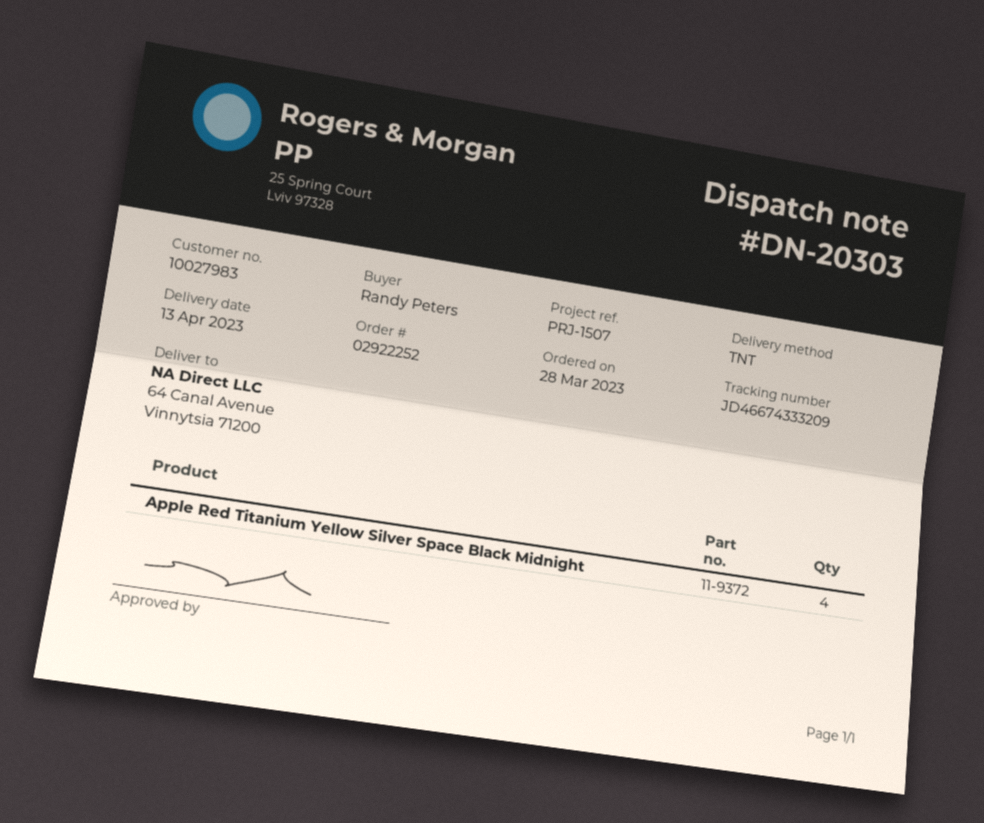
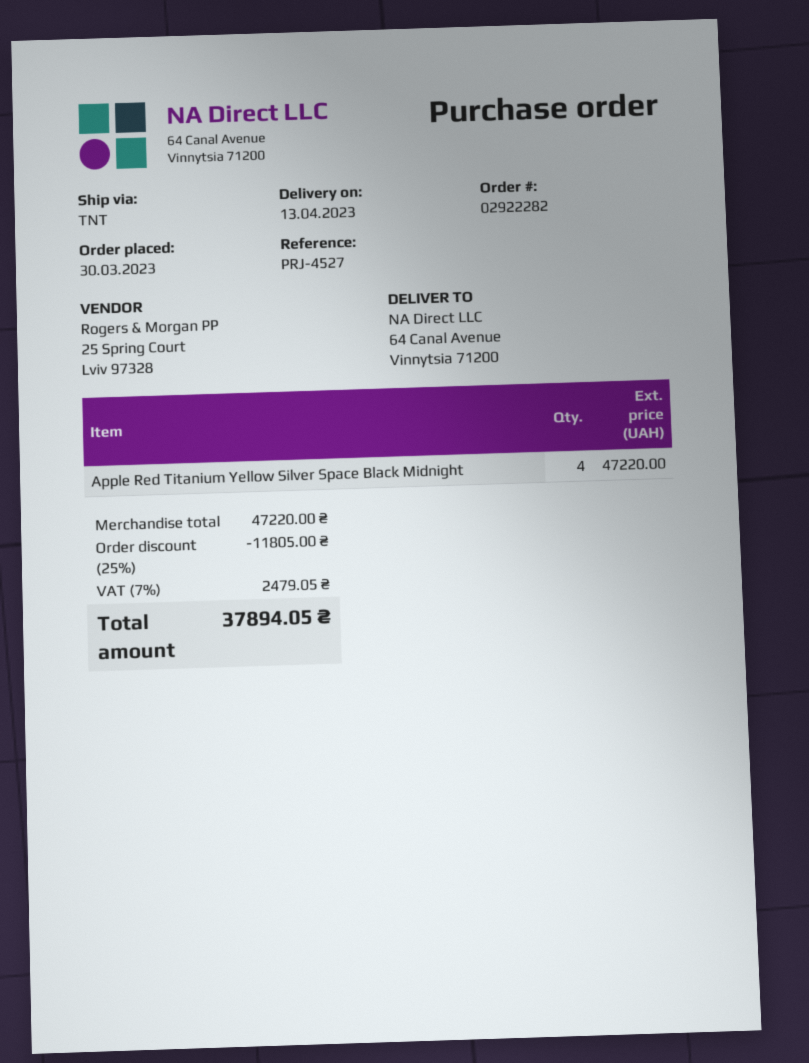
order number: 02922252 -> 02922282
order date: 2023-03-28 -> 2023-03-30
reference: PRJ-1507 -> PRJ-4527

